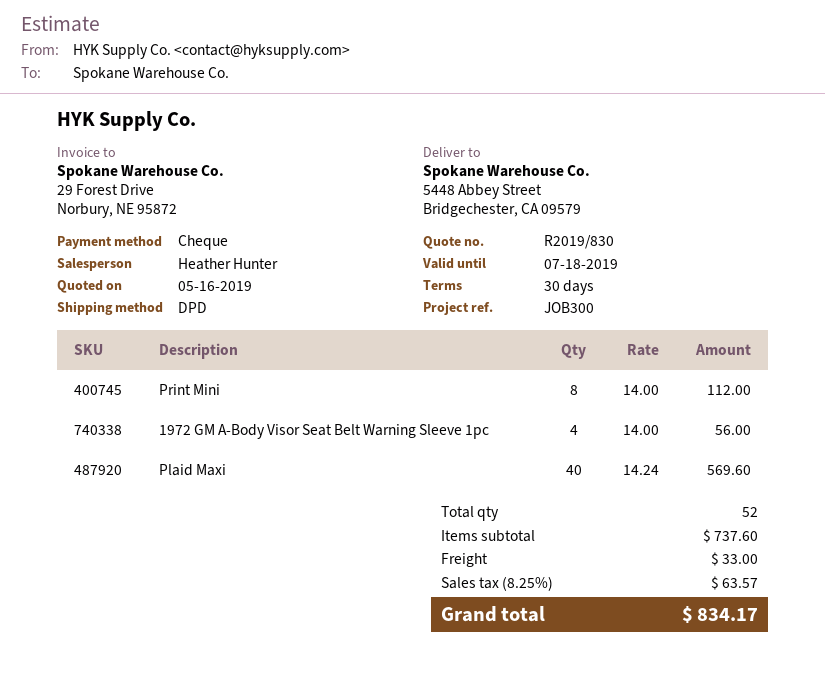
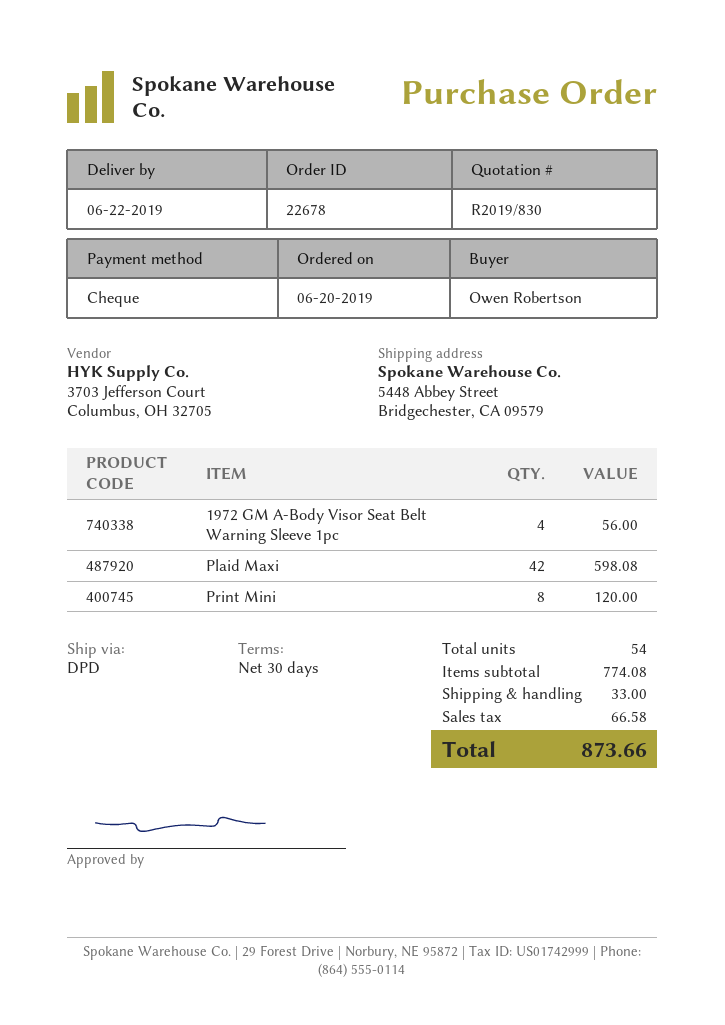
Print Mini: 8 for 112.00 -> 8 for 120.00
Plaid Maxi: 40 for 569.60 -> 42 for 598.08
total quantity: 52 -> 54
subtotal: 737.60 -> 774.08
tax: 63.57 -> 66.58
total: 834.17 -> 873.66

